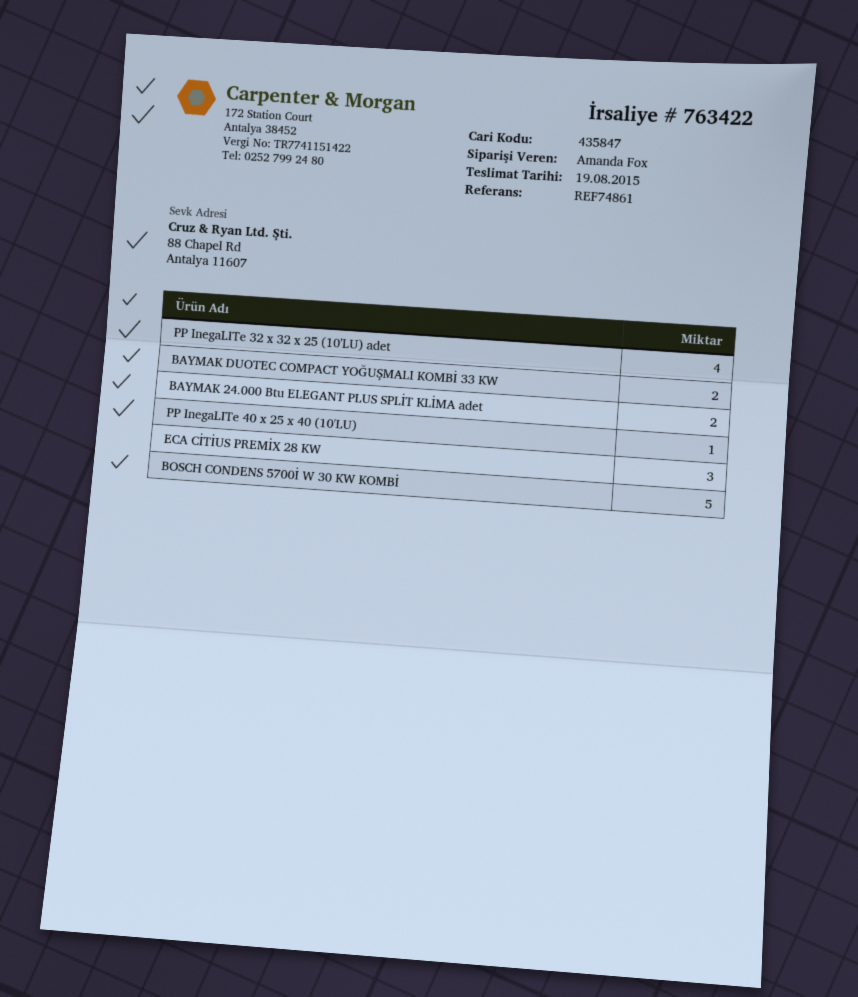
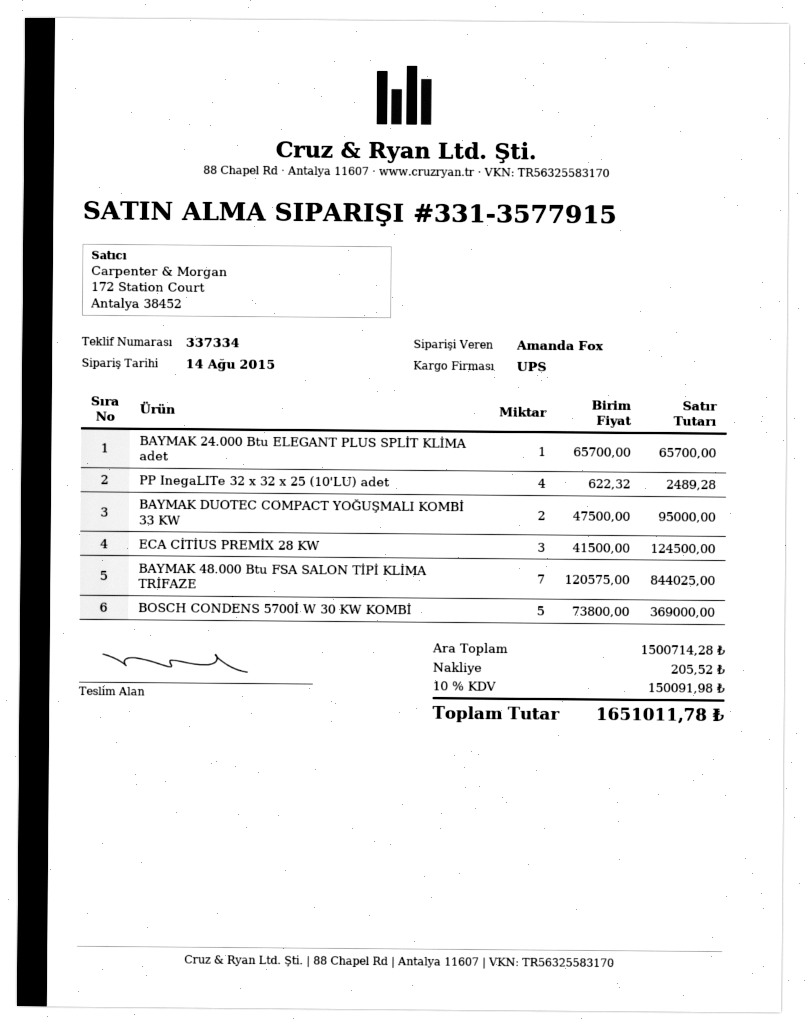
BAYMAK 24.000 Btu ELEGANT PLUS SPLİT KLİMA adet: 2 -> 1
PP InegaLITe 40 x 25 x 40 (10'LU): 1 -> none
BAYMAK 48.000 Btu FSA SALON TİPİ KLİMA TRİFAZE: none -> 7

